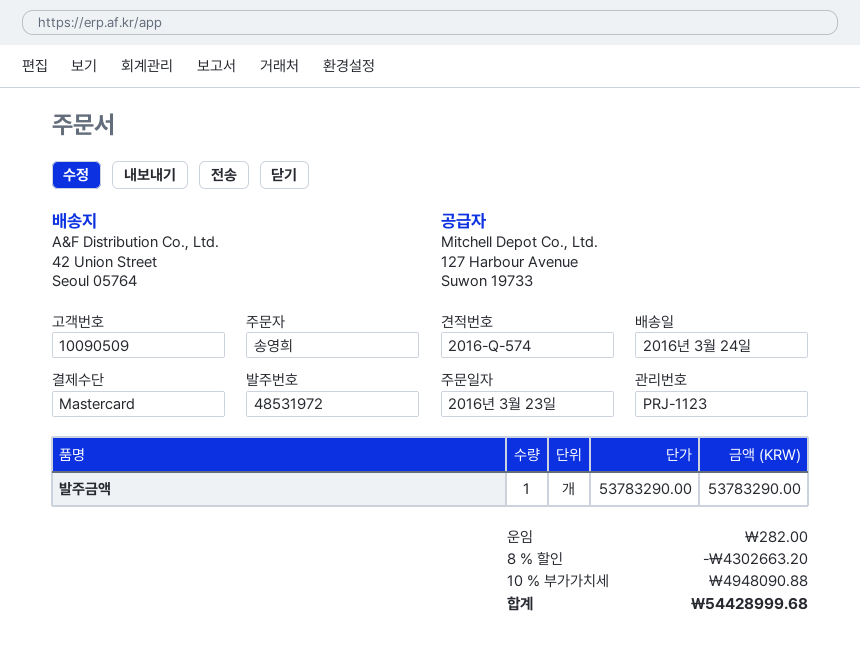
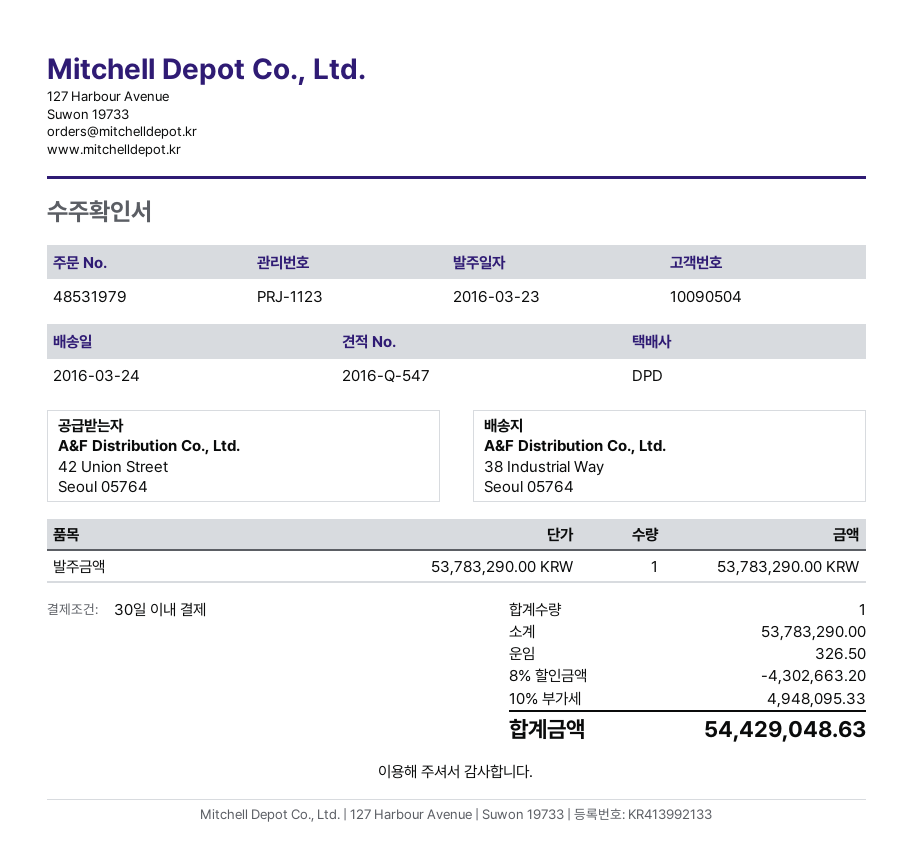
quote number: 2016-Q-574 -> 2016-Q-547
order number: 48531972 -> 48531979
customer number: 10090509 -> 10090504
ship to: 42 Union Street, Seoul 05764 -> 38 Industrial Way, Seoul 05764
shipping: 282.00 -> 326.50
tax: 10% = 4948090.88 -> 10% = 4948095.33
total: 54428999.68 -> 54429048.63

